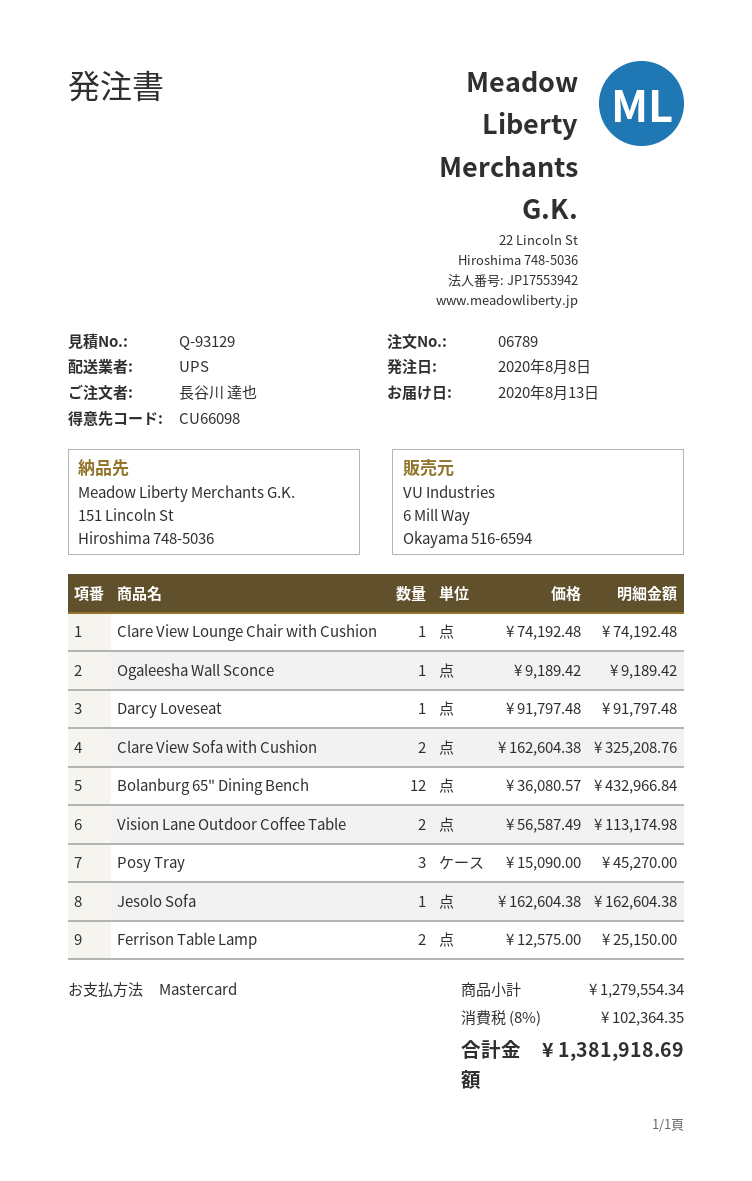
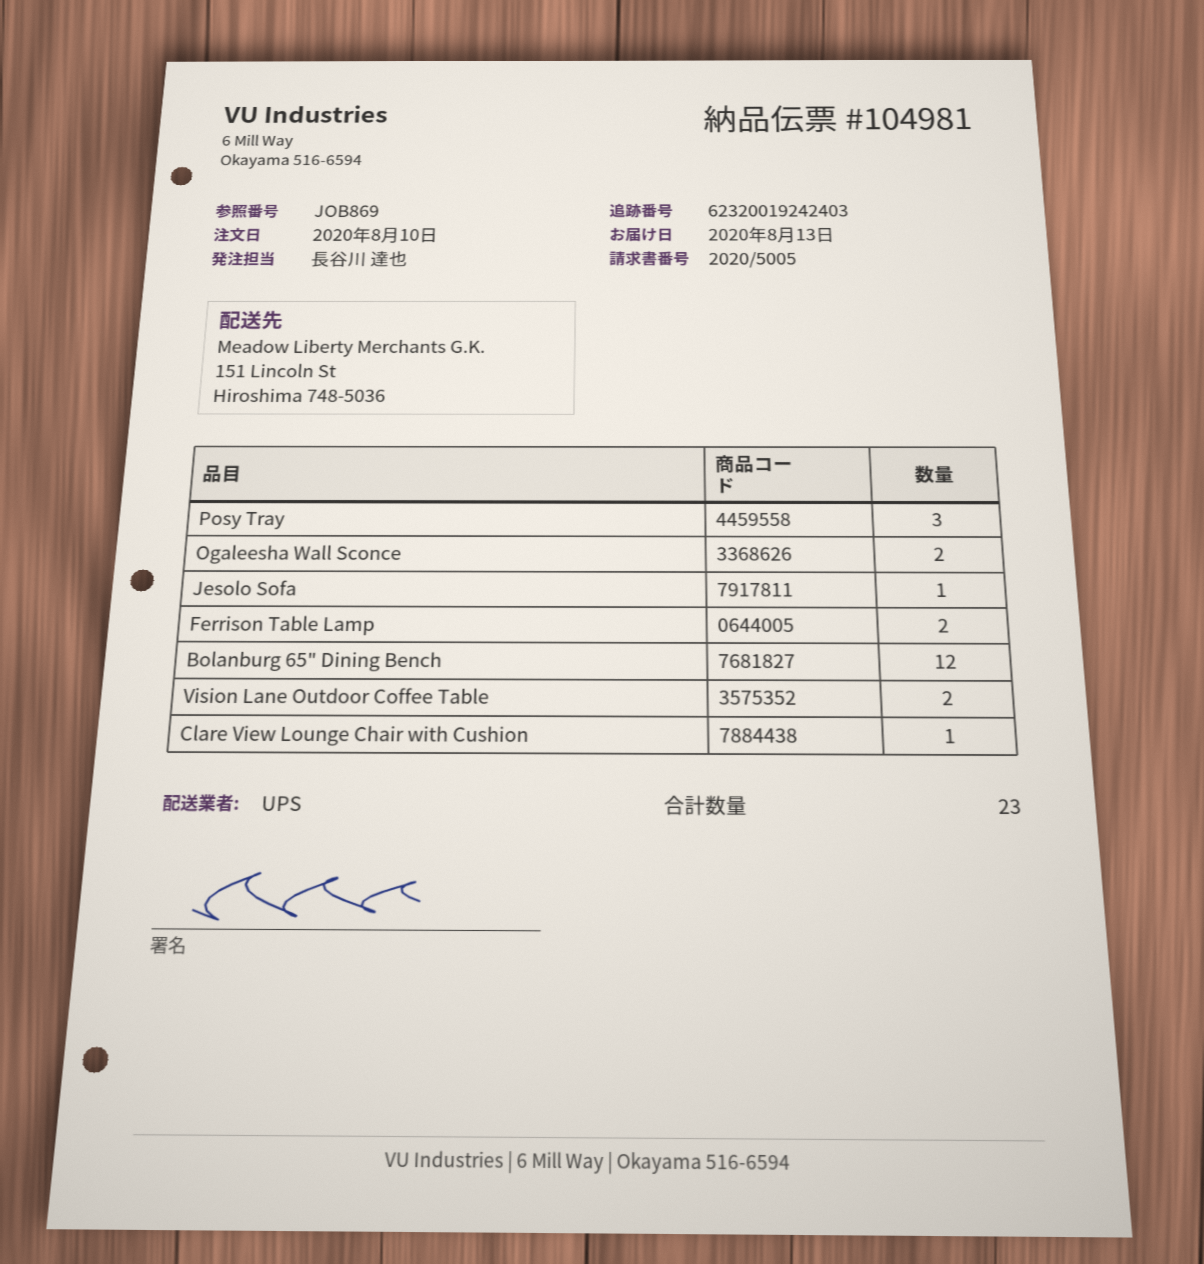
order date: 2020-08-08 -> 2020-08-10
Ogaleesha Wall Sconce: 1 -> 2
Darcy Loveseat: 1 -> none
Clare View Sofa with Cushion: 2 -> none

